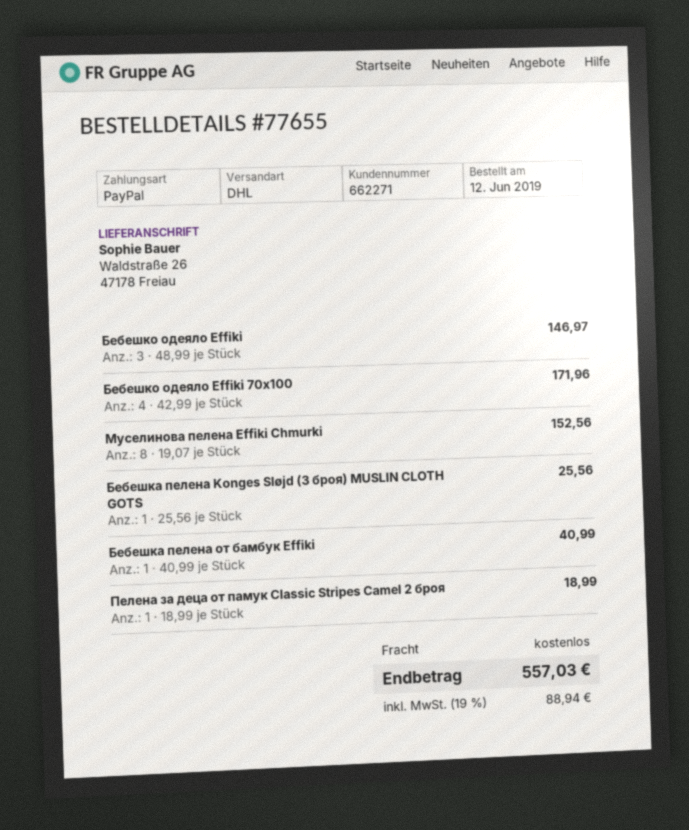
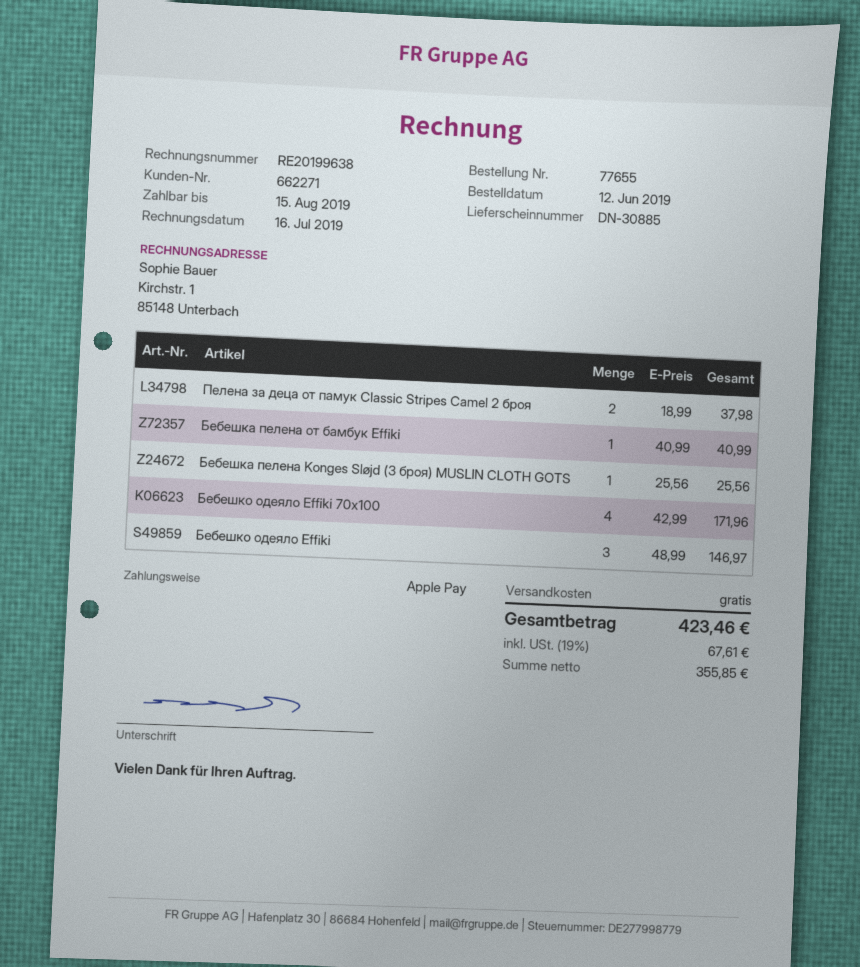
payment method: PayPal -> Apple Pay
Муселинова пелена Effiki Chmurki: 8 x 19.07 = 152.56 -> none
Пелена за деца от памук Classic Stripes Camel 2 броя: 1 x 18.99 = 18.99 -> 2 x 18.99 = 37.98
tax: 19% = 88.94 -> 19% = 67.61
total: 557.03 -> 423.46

